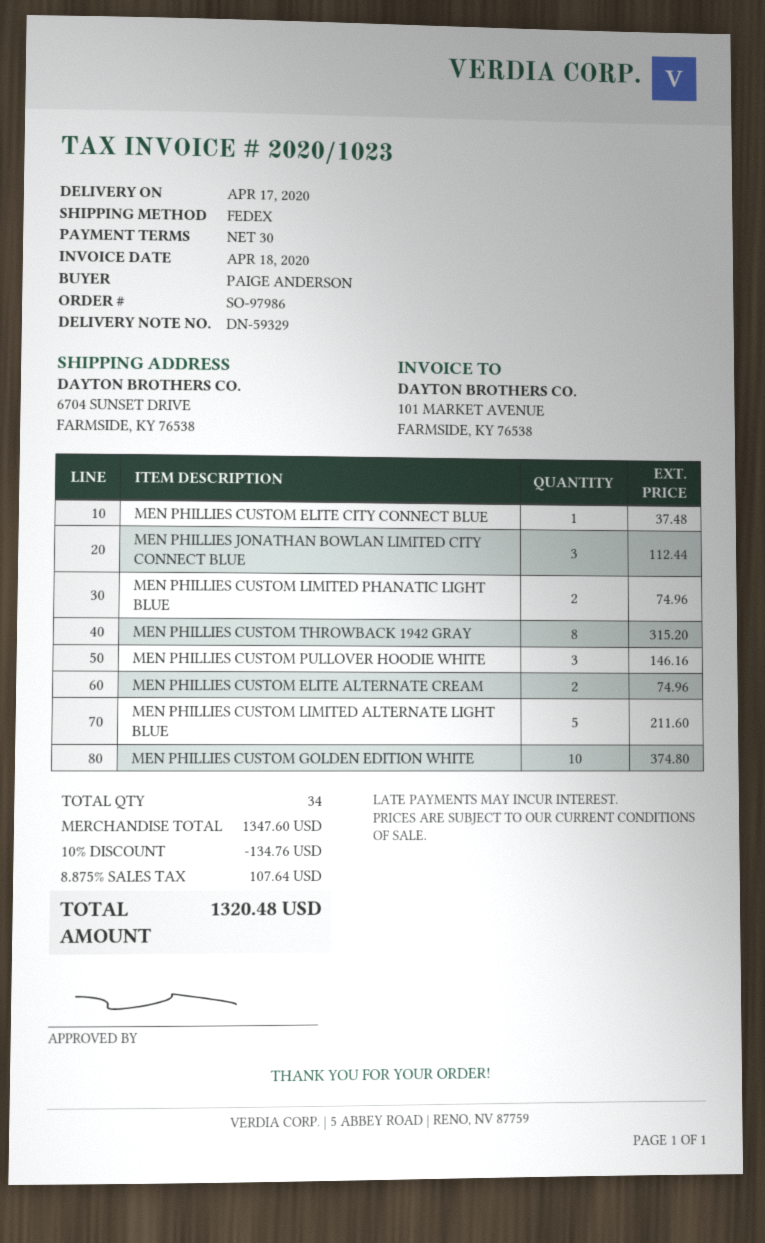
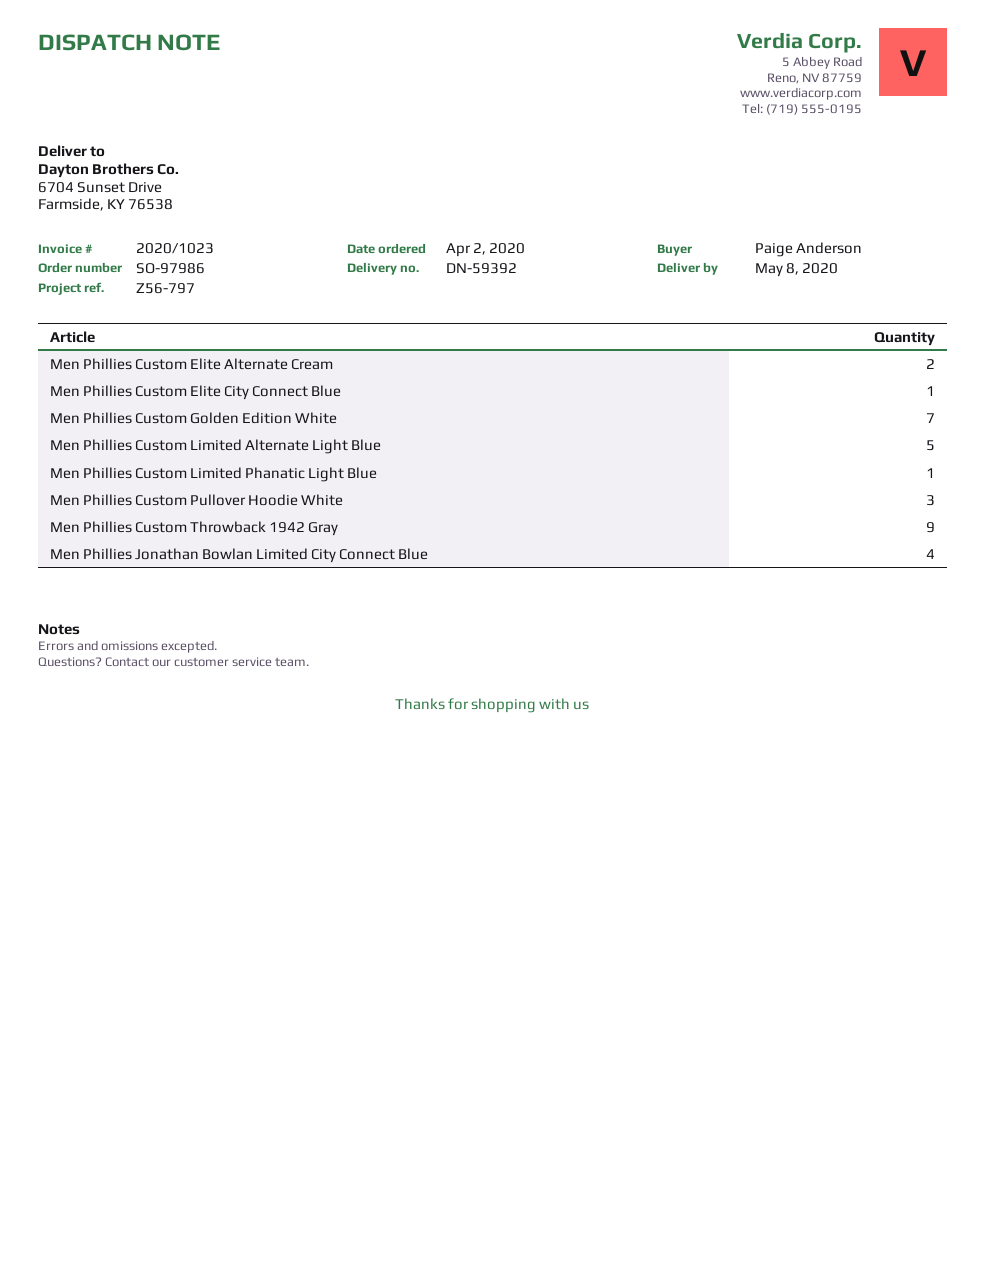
delivery note number: DN-59329 -> DN-59392
delivery date: 2020-04-17 -> 2020-05-08
MEN PHILLIES JONATHAN BOWLAN LIMITED CITY CONNECT BLUE: 3 -> 4
MEN PHILLIES CUSTOM LIMITED PHANATIC LIGHT BLUE: 2 -> 1
MEN PHILLIES CUSTOM THROWBACK 1942 GRAY: 8 -> 9
MEN PHILLIES CUSTOM GOLDEN EDITION WHITE: 10 -> 7

